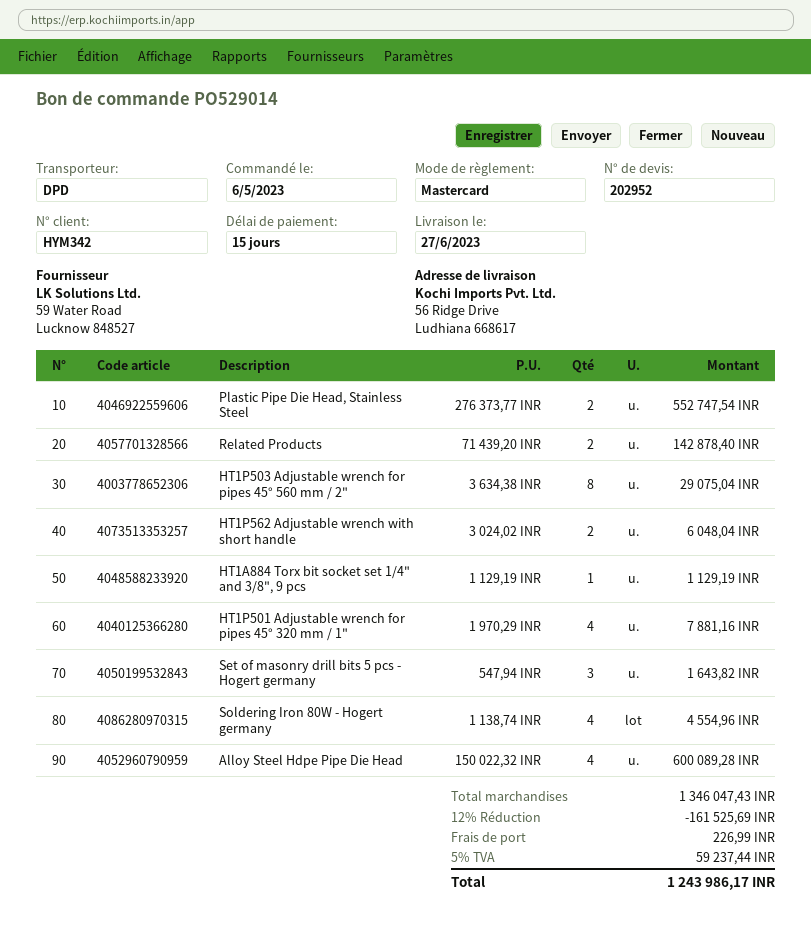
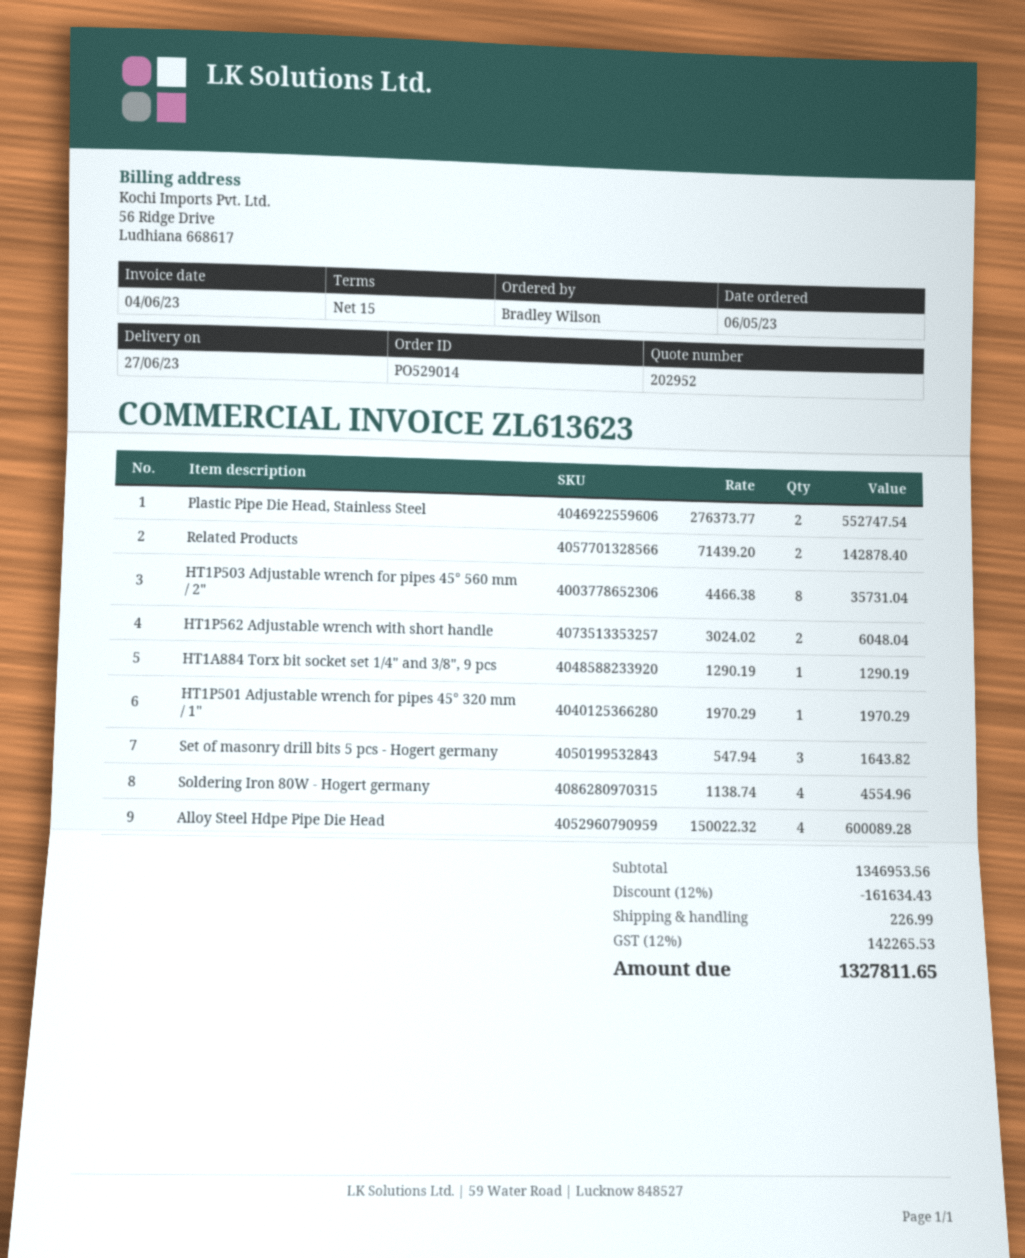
HT1P503 Adjustable wrench for pipes 45° 560 mm / 2": 8 x 3634.38 = 29075.04 -> 8 x 4466.38 = 35731.04
HT1A884 Torx bit socket set 1/4" and 3/8", 9 pcs: 1 x 1129.19 = 1129.19 -> 1 x 1290.19 = 1290.19
HT1P501 Adjustable wrench for pipes 45° 320 mm / 1": 4 x 1970.29 = 7881.16 -> 1 x 1970.29 = 1970.29
subtotal: 1346047.43 -> 1346953.56
discount: 12% = 161525.69 -> 12% = 161634.43
tax: 5% = 59237.44 -> 12% = 142265.53
total: 1243986.17 -> 1327811.65

